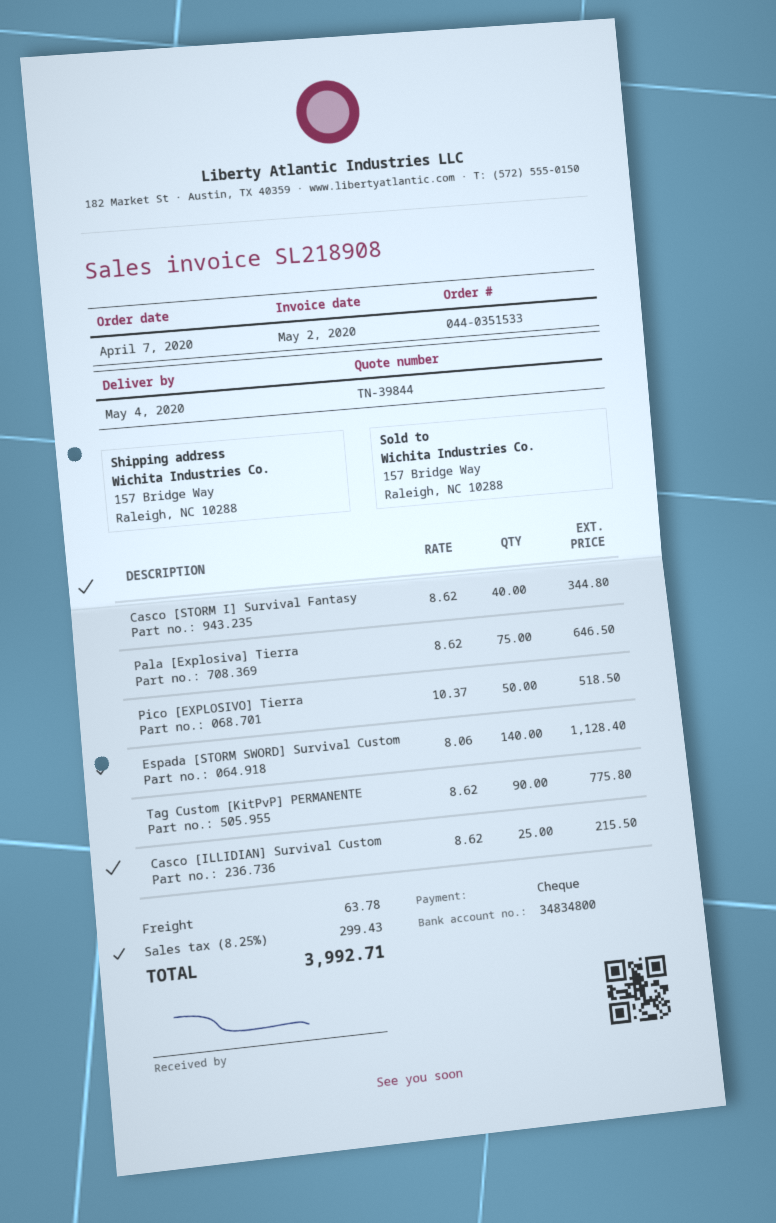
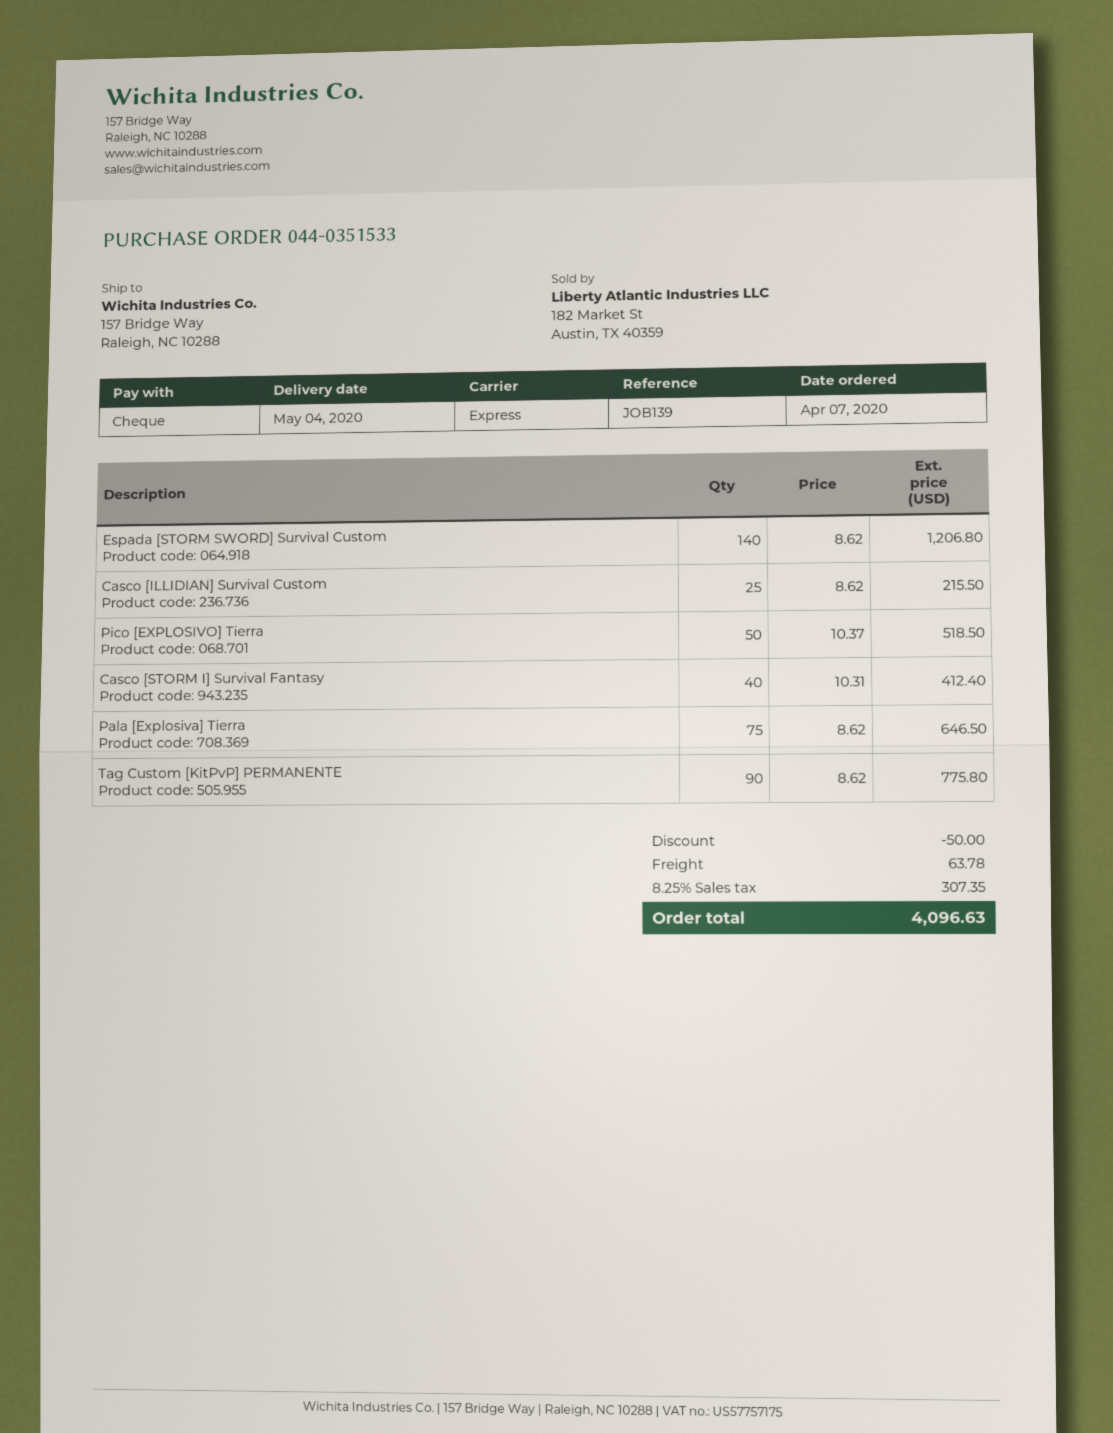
Casco [STORM I] Survival Fantasy: 40 x 8.62 = 344.80 -> 40 x 10.31 = 412.40
Espada [STORM SWORD] Survival Custom: 140 x 8.06 = 1128.40 -> 140 x 8.62 = 1206.80
discount: none -> 50.00
tax: 8.25% = 299.43 -> 8.25% = 307.35
total: 3992.71 -> 4096.63

